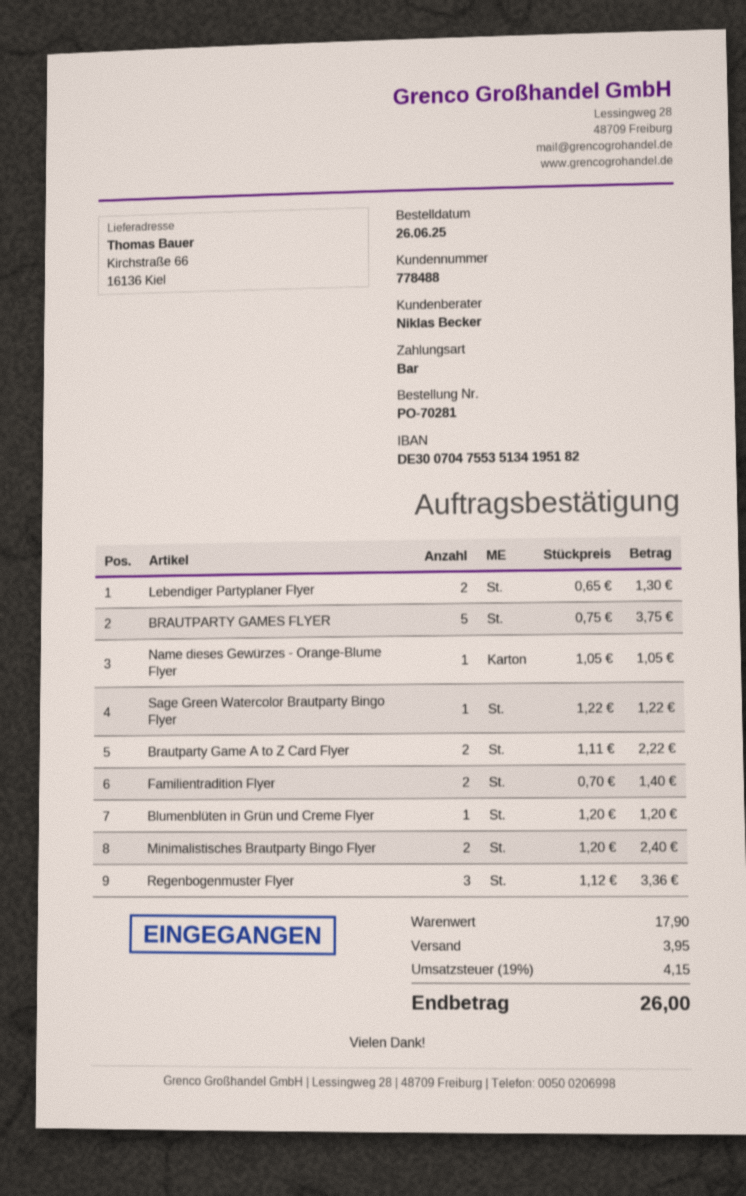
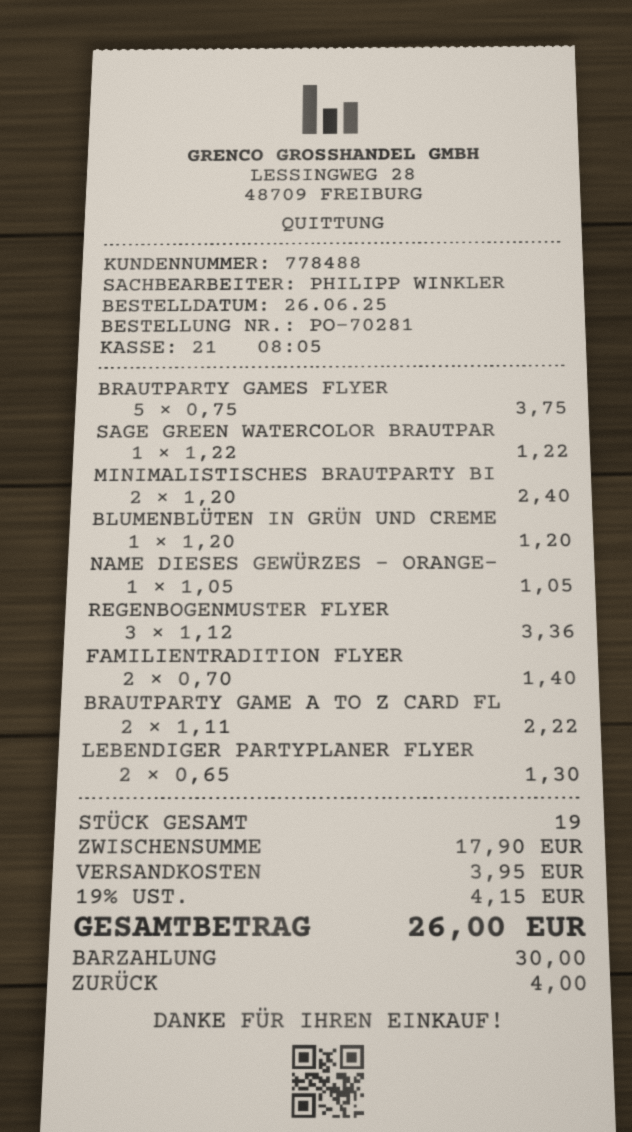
sales rep: Niklas Becker -> PHILIPP WINKLER

